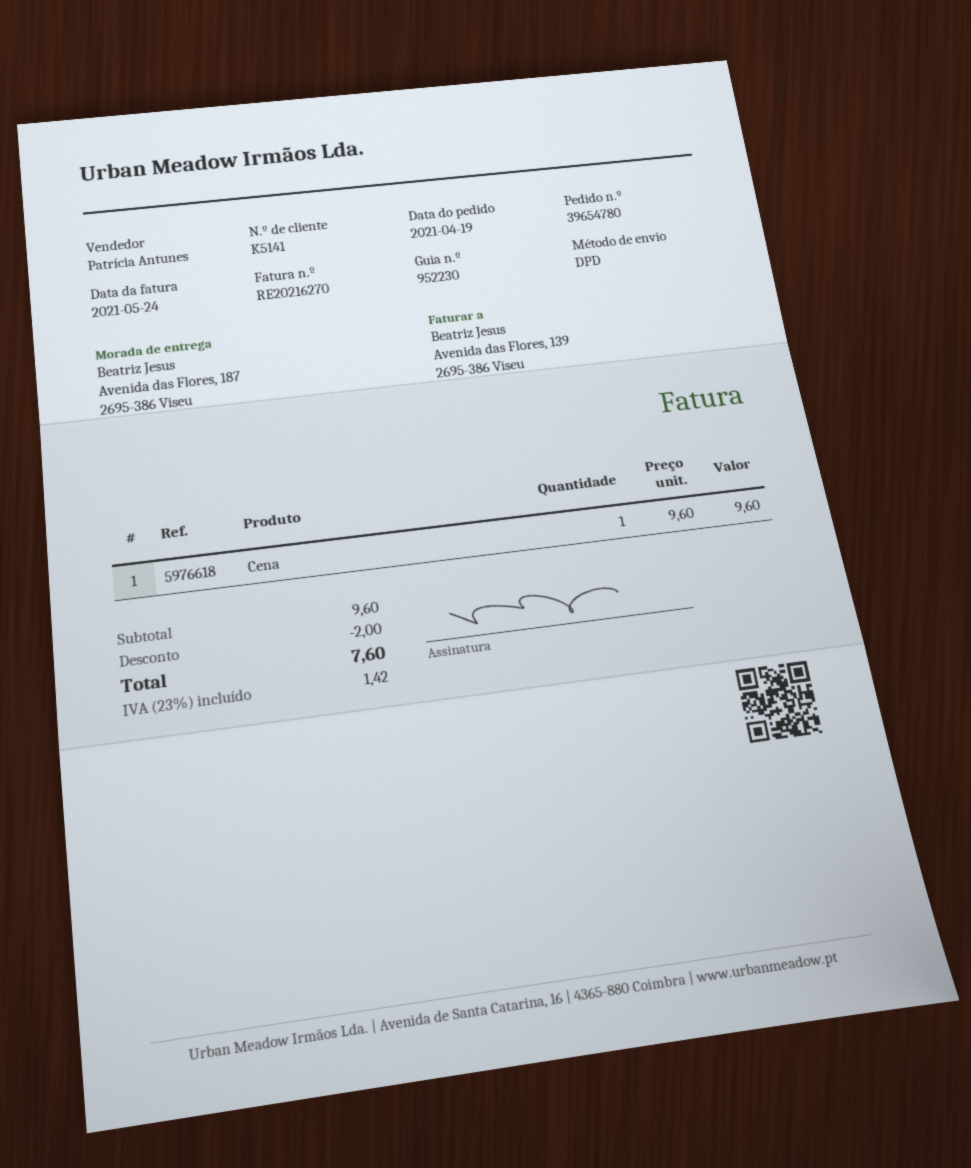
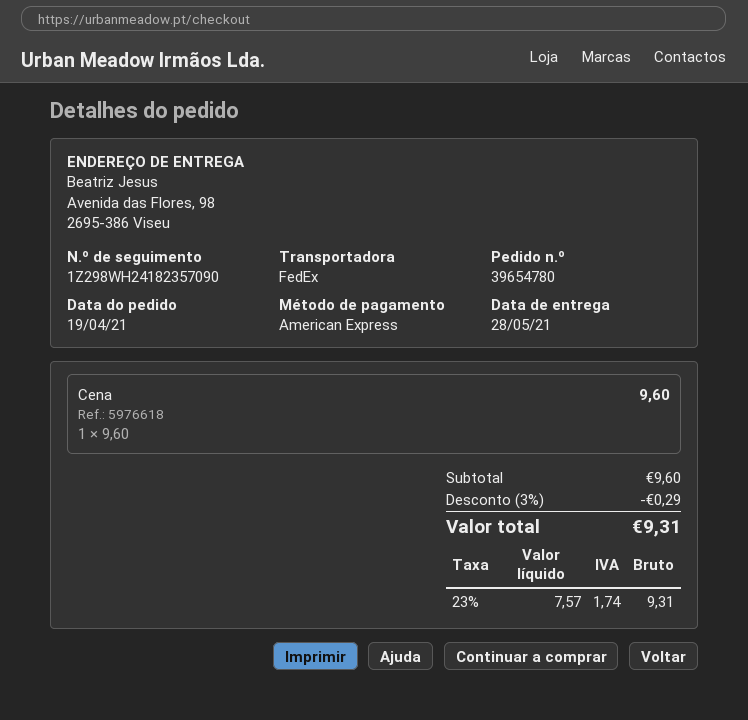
shipping method: DPD -> FedEx
ship to: Avenida das Flores, 187, 2695-386 Viseu -> Avenida das Flores, 98, 2695-386 Viseu
discount: 2.00 -> 0.29
tax: 23% = 1.42 -> 23% = 1.74
total: 7.60 -> 9.31

